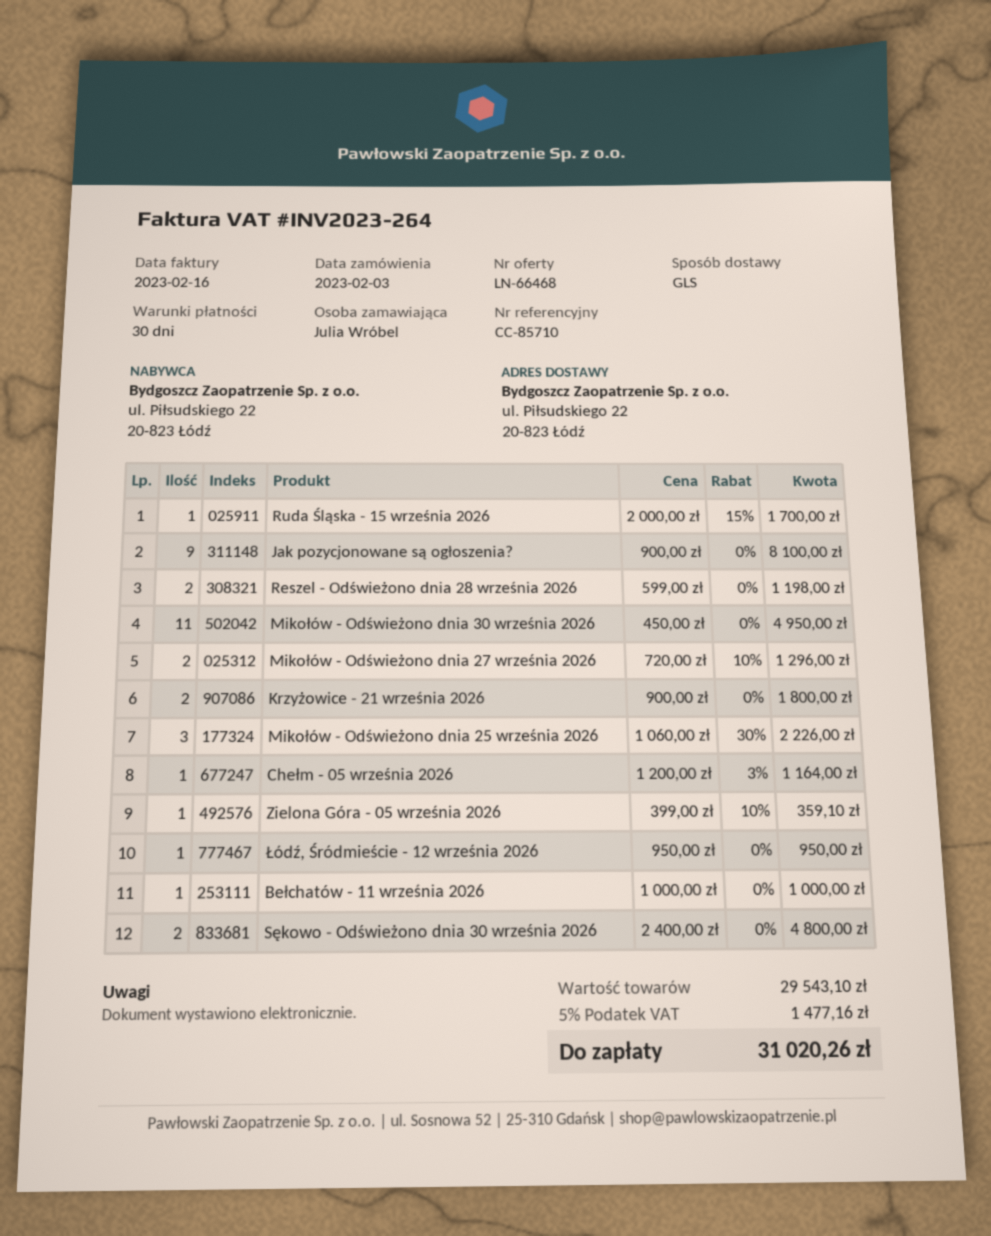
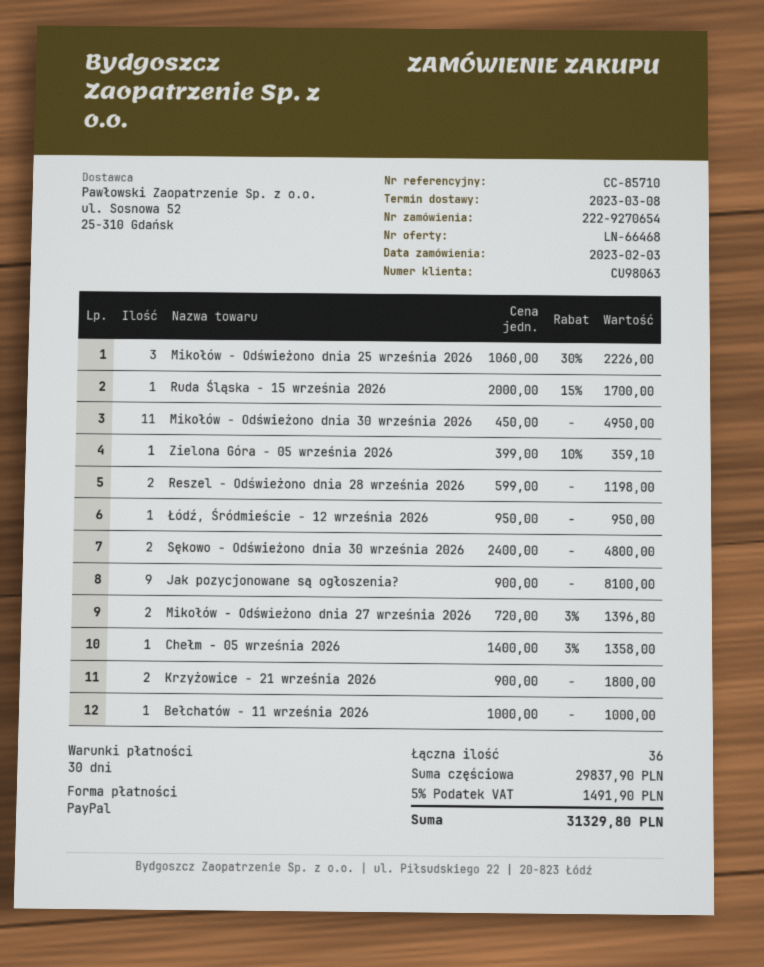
Mikołów - Odświeżono dnia 27 września 2026: 2 x 720.00 - 10% = 1296.00 -> 2 x 720.00 - 3% = 1396.80
Chełm - 05 września 2026: 1 x 1200.00 - 3% = 1164.00 -> 1 x 1400.00 - 3% = 1358.00
subtotal: 29543.10 -> 29837.90
tax: 5% = 1477.16 -> 5% = 1491.90
total: 31020.26 -> 31329.80

